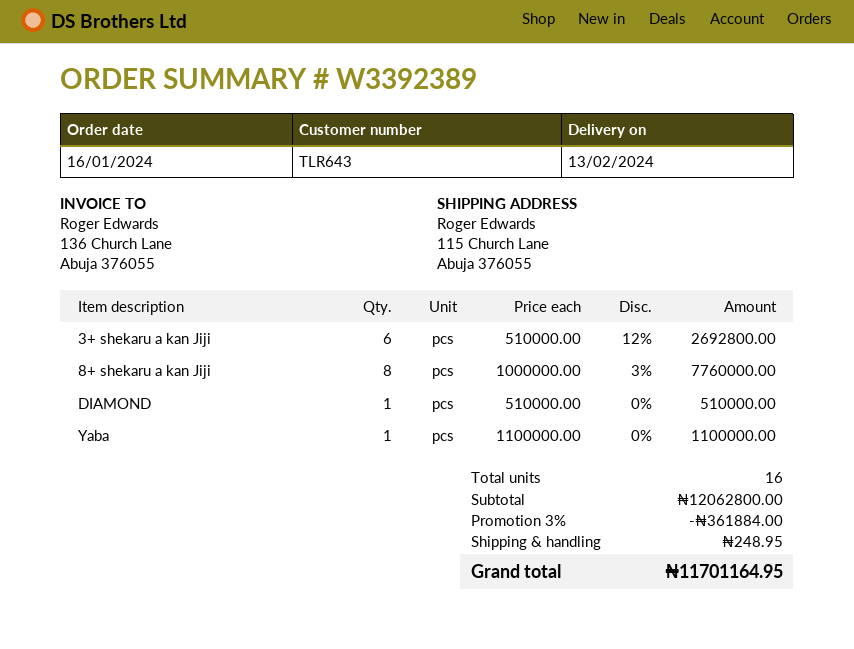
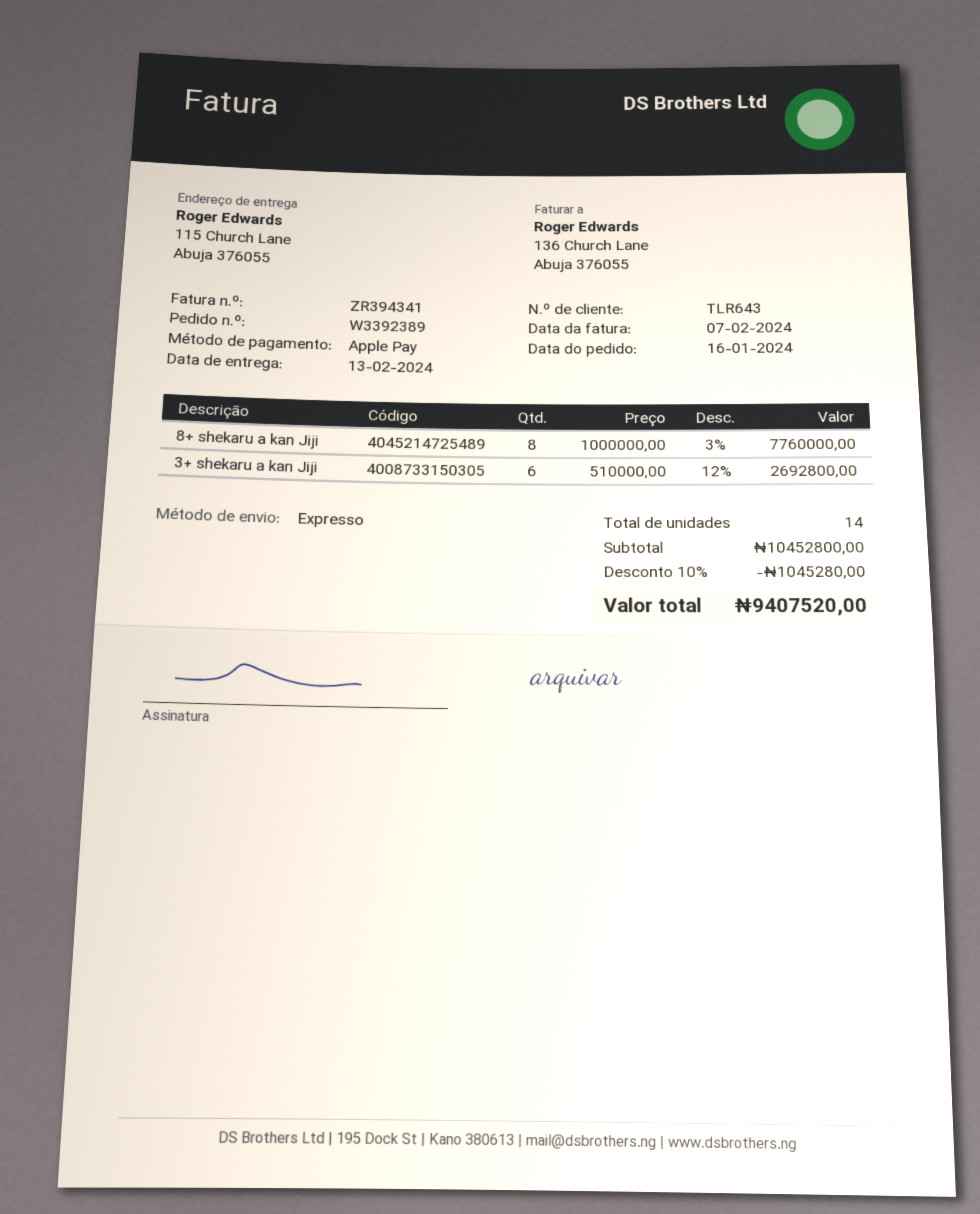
DIAMOND: 1 x 510000.00 = 510000.00 -> none
Yaba: 1 x 1100000.00 = 1100000.00 -> none
total quantity: 16 -> 14
subtotal: 12062800.00 -> 10452800.00
discount: 3% = 361884.00 -> 10% = 1045280.00
shipping: 248.95 -> none
total: 11701164.95 -> 9407520.00

